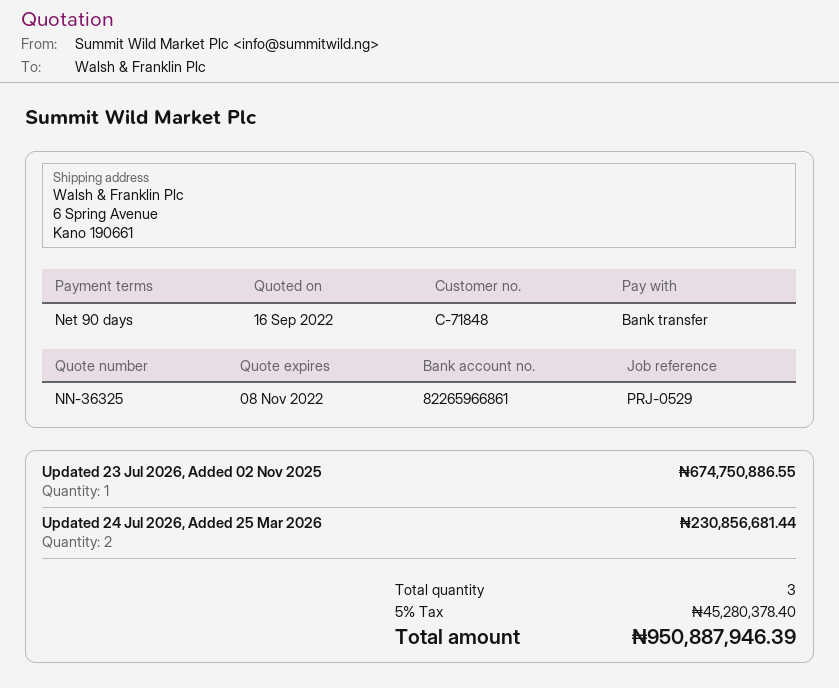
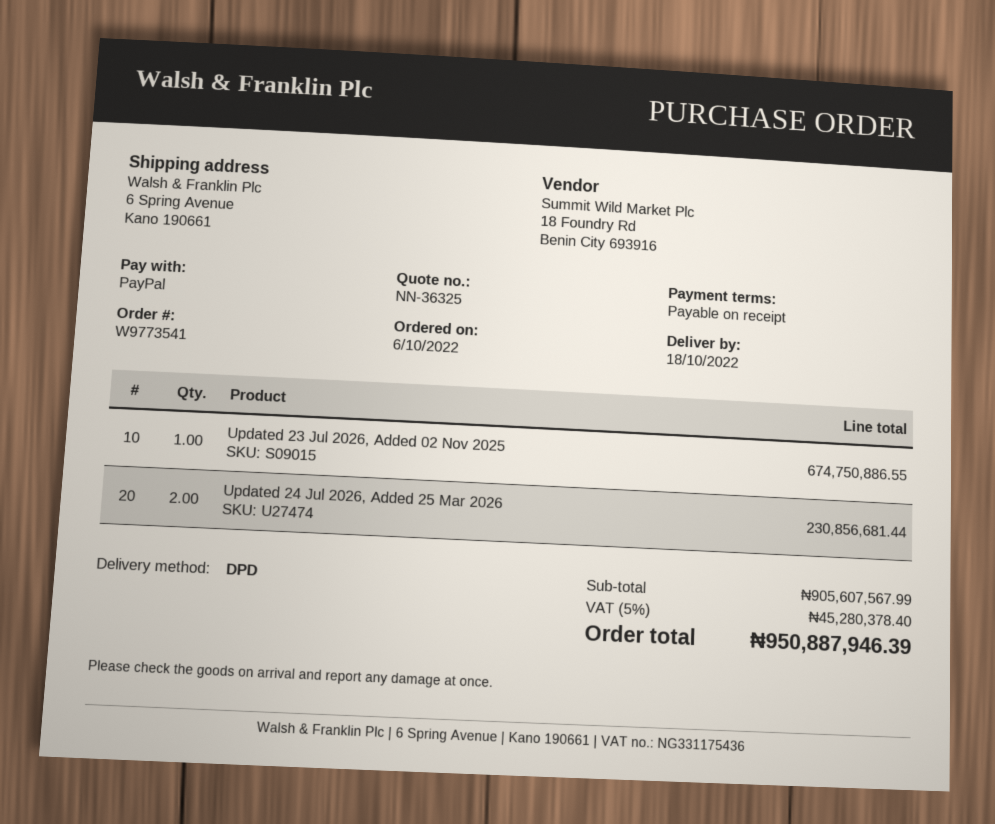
payment terms: 90 days -> on receipt
payment method: bank transfer -> PayPal

